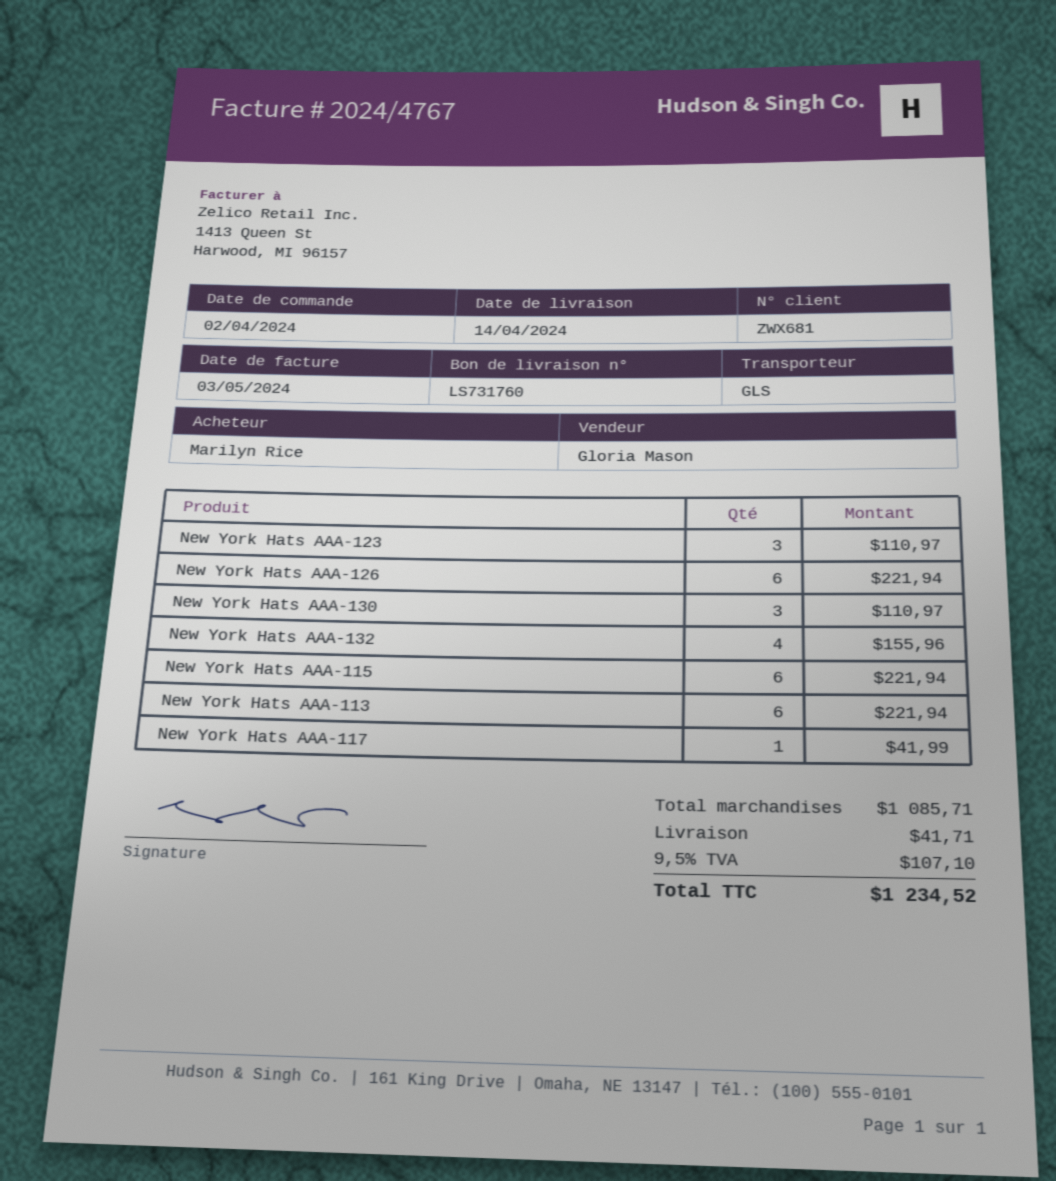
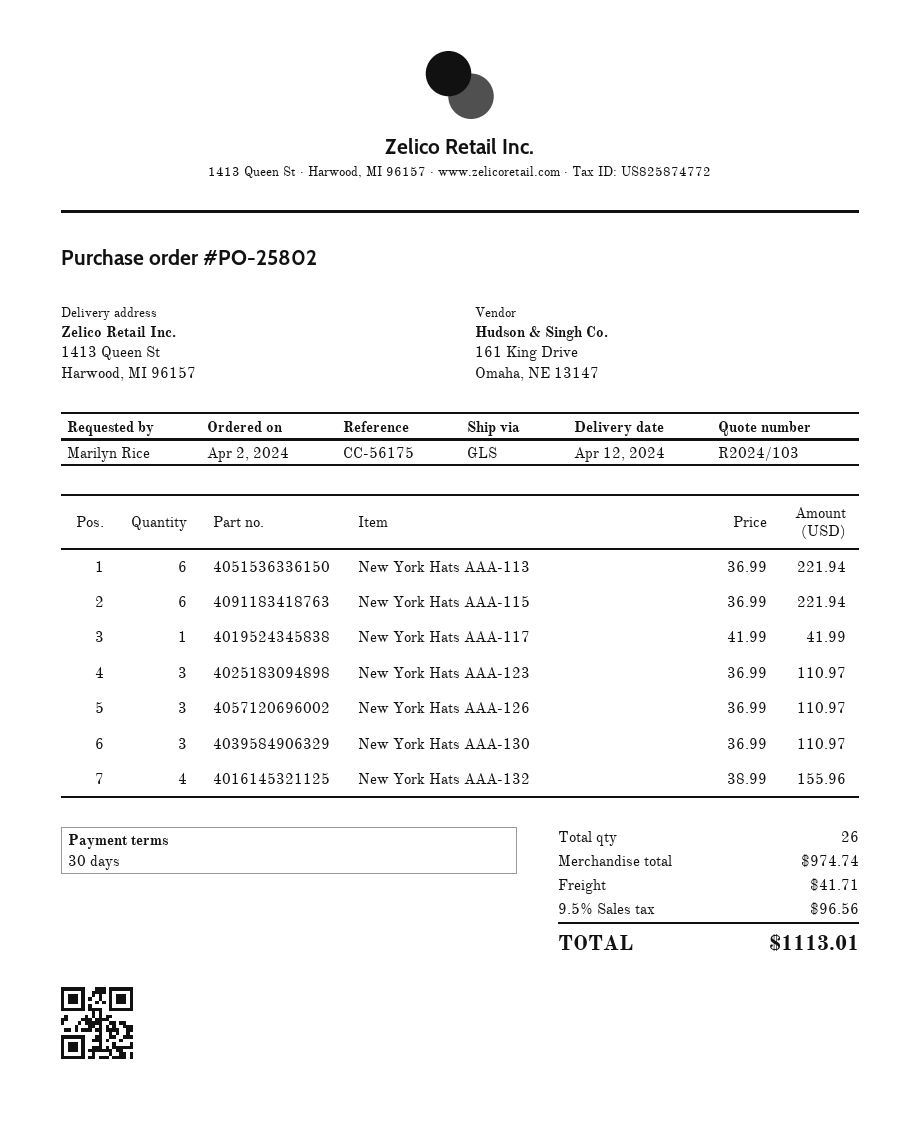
delivery date: 2024-04-14 -> 2024-04-12
New York Hats AAA-126: 6 for 221.94 -> 3 for 110.97
subtotal: 1085.71 -> 974.74
tax: 9.5% = 107.10 -> 9.5% = 96.56
total: 1234.52 -> 1113.01

